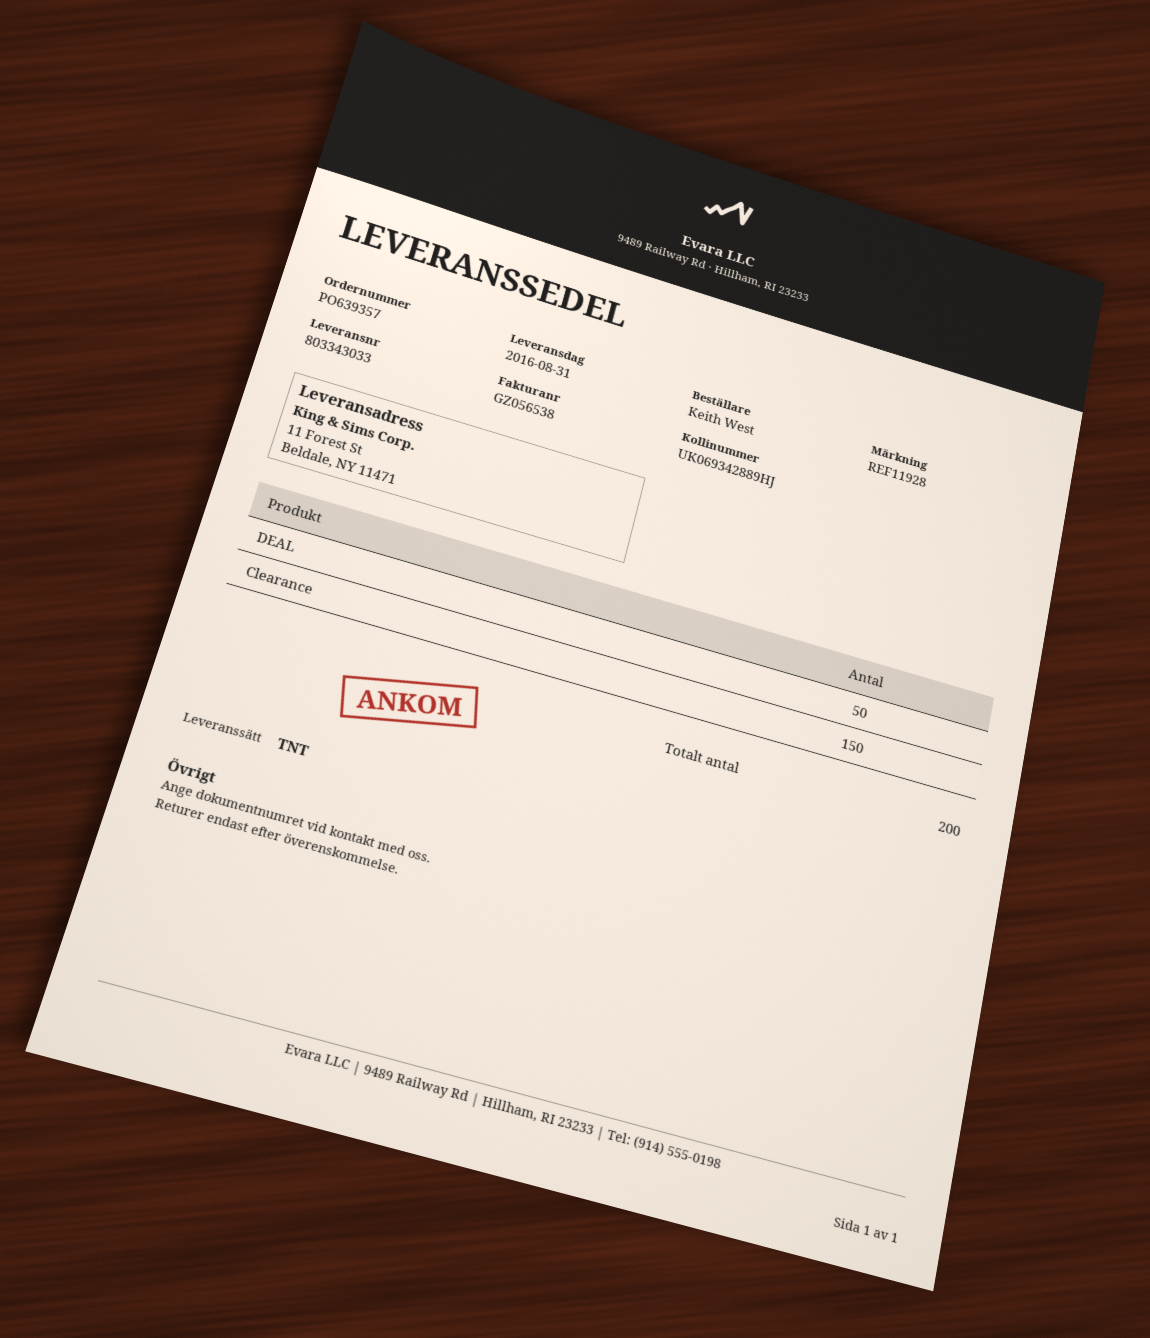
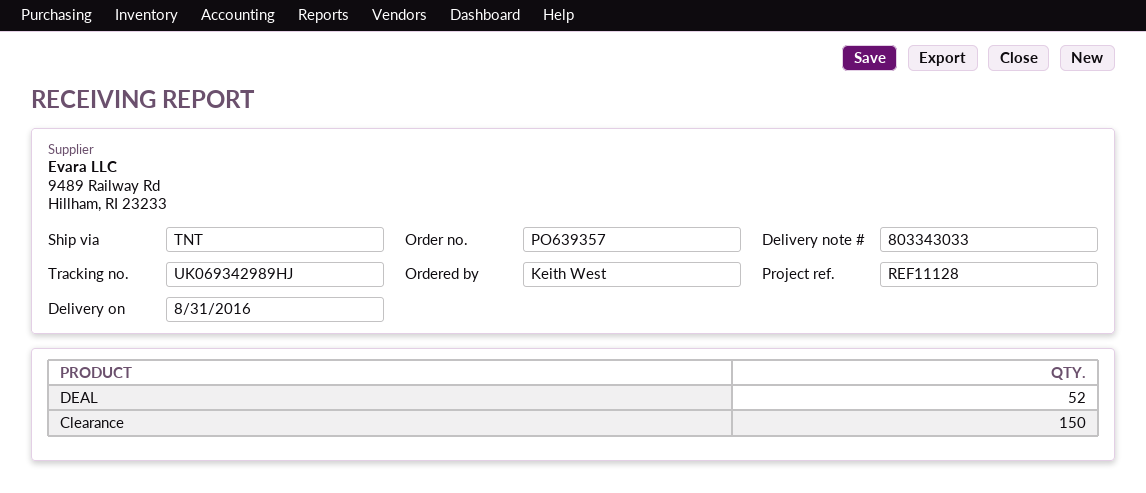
reference: REF11928 -> REF11128
tracking number: UK069342889HJ -> UK069342989HJ
DEAL: 50 -> 52

